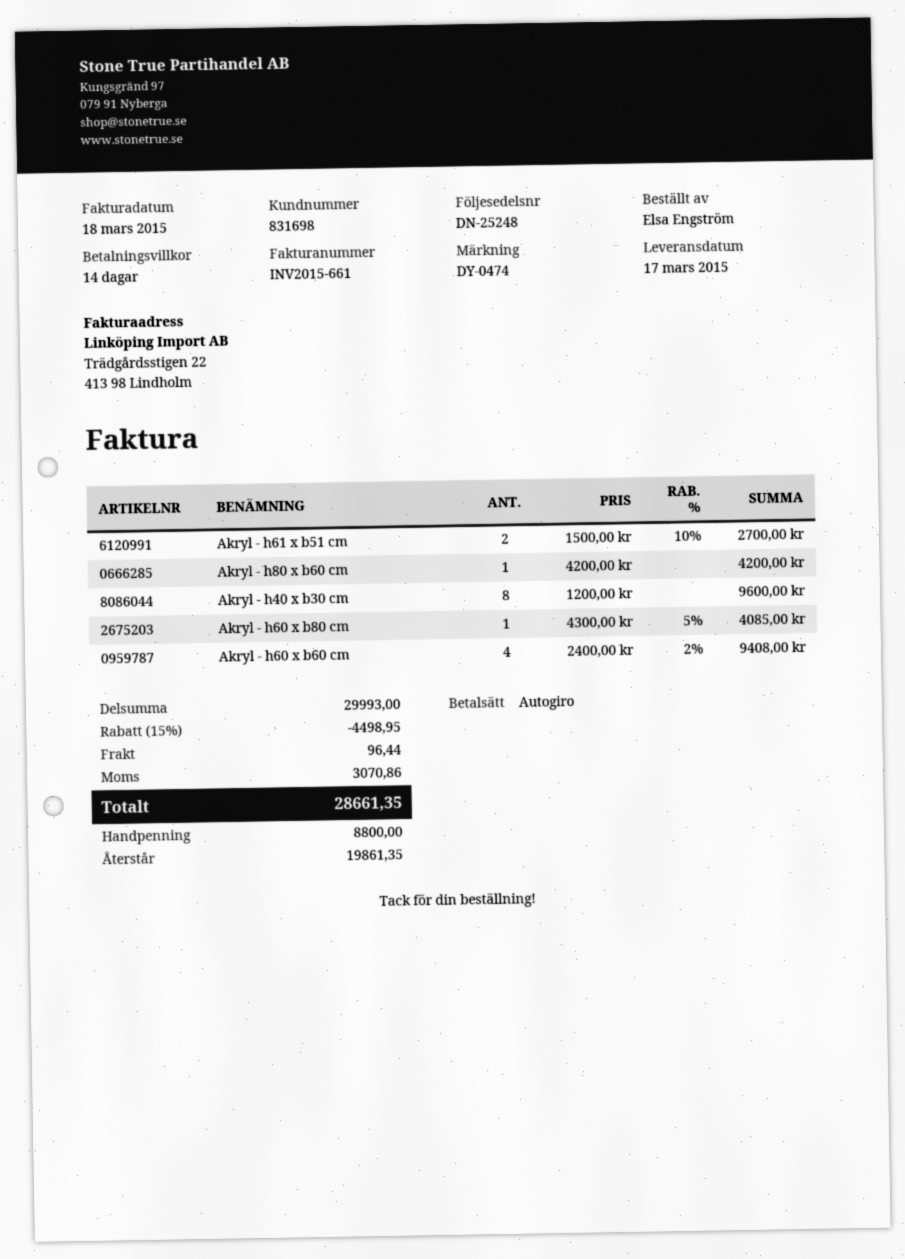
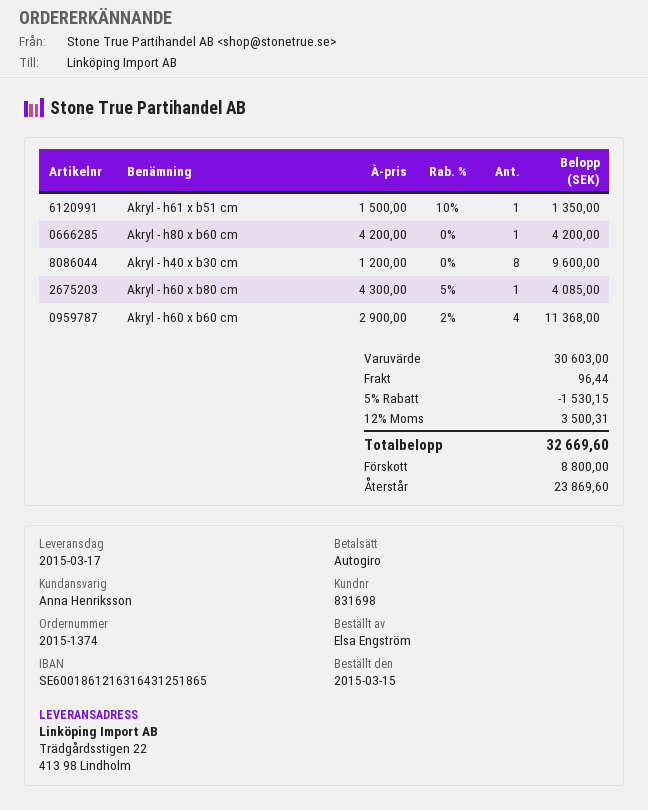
Akryl - h61 x b51 cm: 2 x 1500.00 - 10% = 2700.00 -> 1 x 1500.00 - 10% = 1350.00
Akryl - h60 x b60 cm: 4 x 2400.00 - 2% = 9408.00 -> 4 x 2900.00 - 2% = 11368.00
subtotal: 29993.00 -> 30603.00
discount: 15% = 4498.95 -> 5% = 1530.15
tax: 3070.86 -> 3500.31
total: 28661.35 -> 32669.60
balance: 19861.35 -> 23869.60

